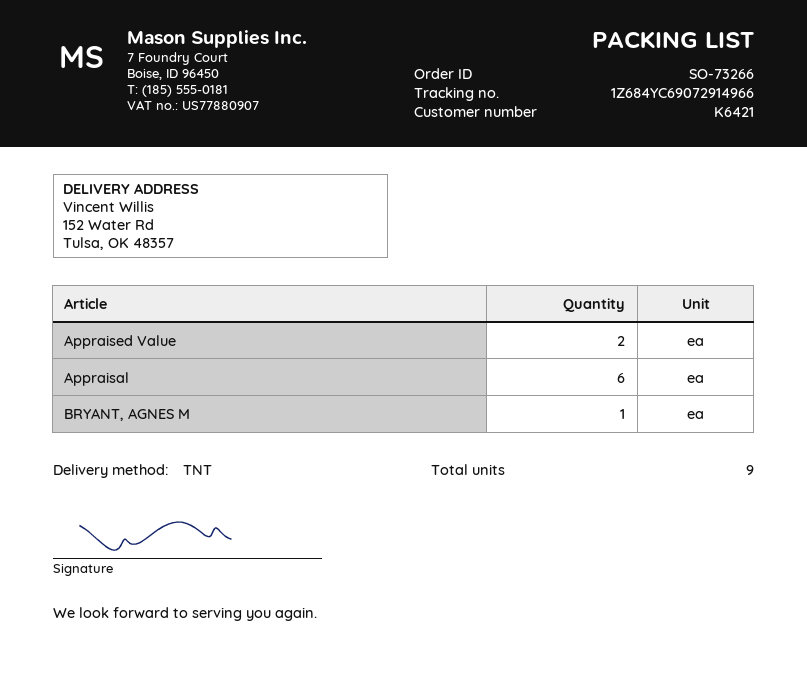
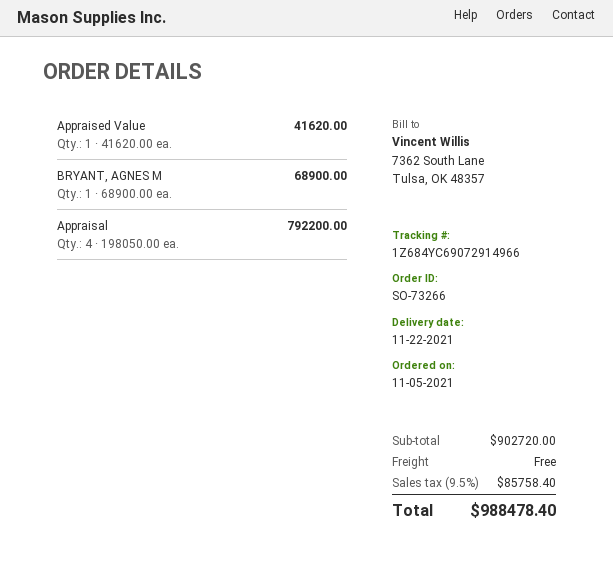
Appraised Value: 2 -> 1
Appraisal: 6 -> 4

